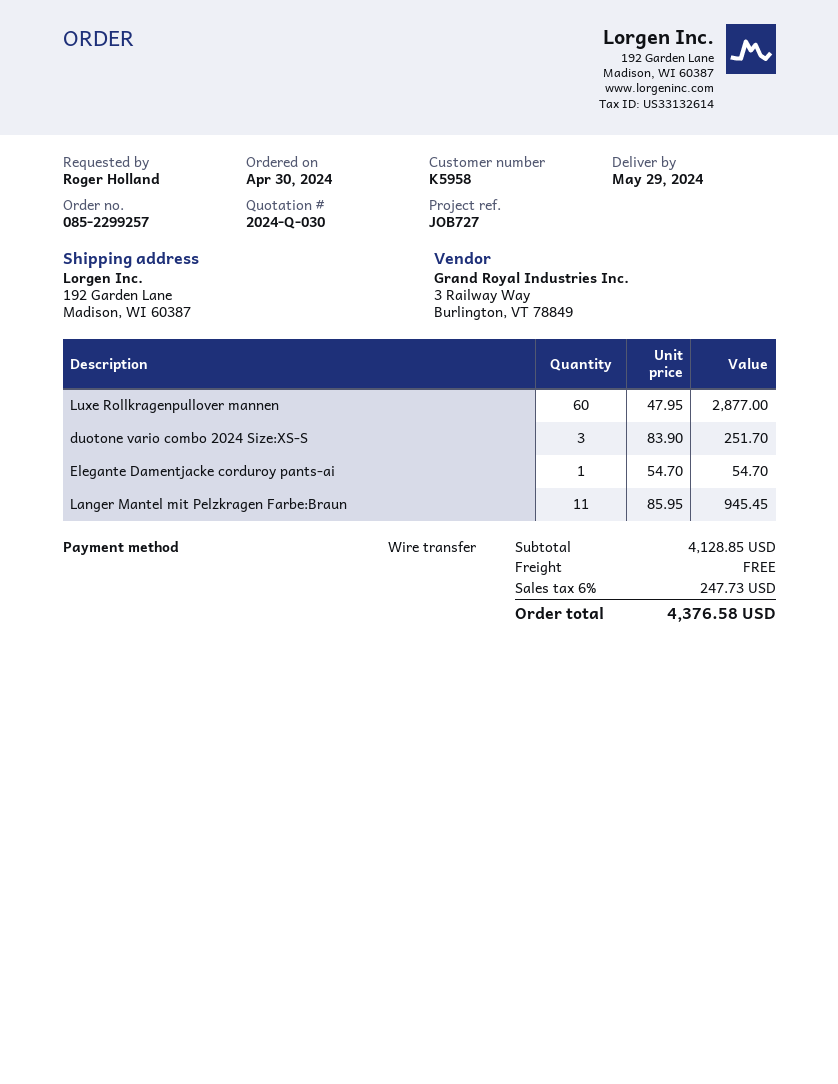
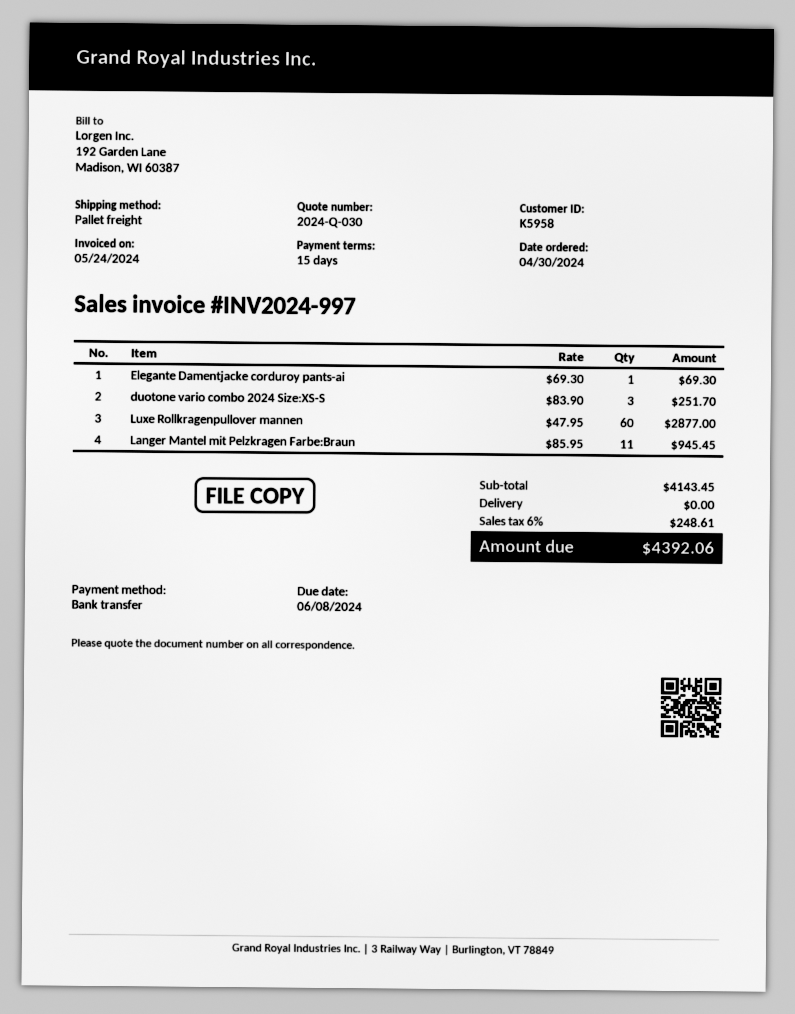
Elegante Damentjacke corduroy pants-ai: 1 x 54.70 = 54.70 -> 1 x 69.30 = 69.30
subtotal: 4128.85 -> 4143.45
tax: 6% = 247.73 -> 6% = 248.61
total: 4376.58 -> 4392.06

